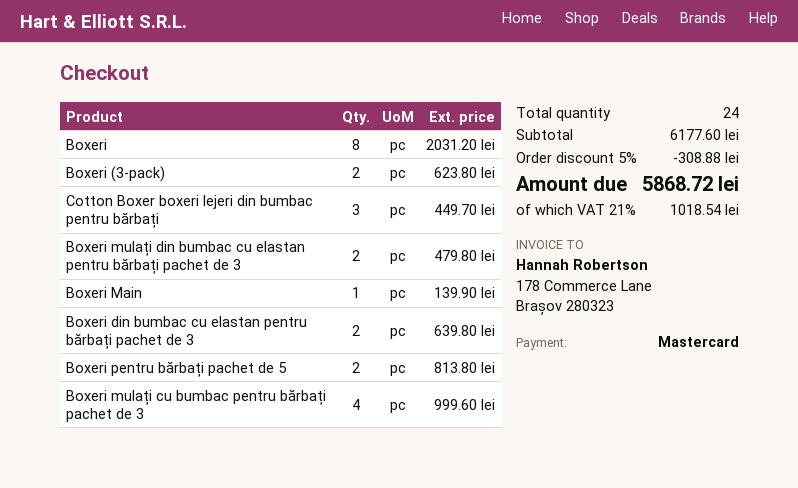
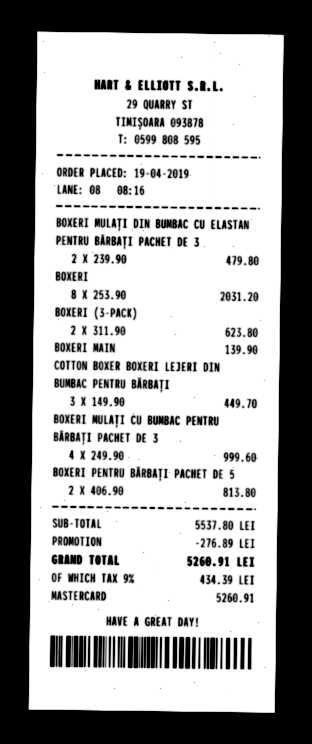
Boxeri din bumbac cu elastan pentru bărbați pachet de 3: 2 for 639.80 -> none
subtotal: 6177.60 -> 5537.80
discount: 308.88 -> 276.89
tax: 21% = 1018.54 -> 9% = 434.39
total: 5868.72 -> 5260.91

